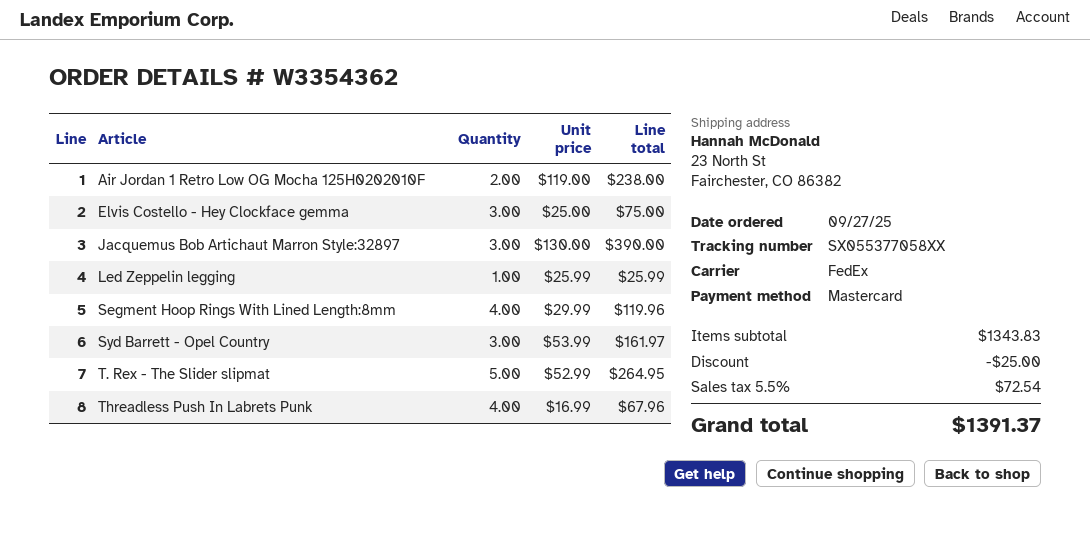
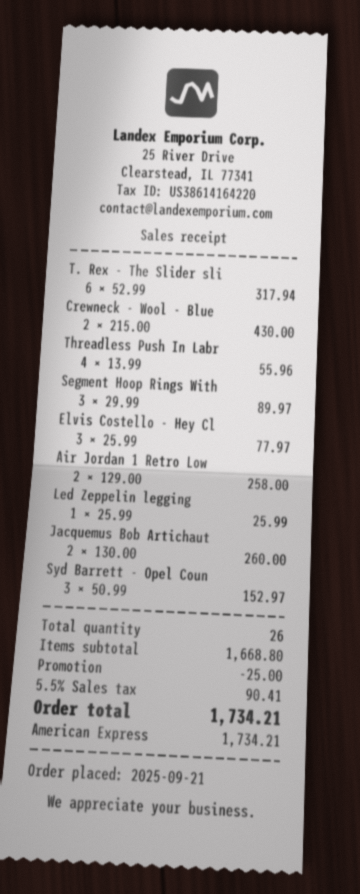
order date: 2025-09-27 -> 2025-09-21
payment method: Mastercard -> American Express
Air Jordan 1 Retro Low OG Mocha 125H0202010F: 2 x 119.00 = 238.00 -> 2 x 129.00 = 258.00
Elvis Costello - Hey Clockface gemma: 3 x 25.00 = 75.00 -> 3 x 25.99 = 77.97
Jacquemus Bob Artichaut Marron Style:32897: 3 x 130.00 = 390.00 -> 2 x 130.00 = 260.00
Segment Hoop Rings With Lined Length:8mm: 4 x 29.99 = 119.96 -> 3 x 29.99 = 89.97
Syd Barrett - Opel Country: 3 x 53.99 = 161.97 -> 3 x 50.99 = 152.97
T. Rex - The Slider slipmat: 5 x 52.99 = 264.95 -> 6 x 52.99 = 317.94
Threadless Push In Labrets Punk: 4 x 16.99 = 67.96 -> 4 x 13.99 = 55.96
Crewneck - Wool - Blue: none -> 2 x 215.00 = 430.00
subtotal: 1343.83 -> 1668.80
tax: 5.5% = 72.54 -> 5.5% = 90.41
total: 1391.37 -> 1734.21

